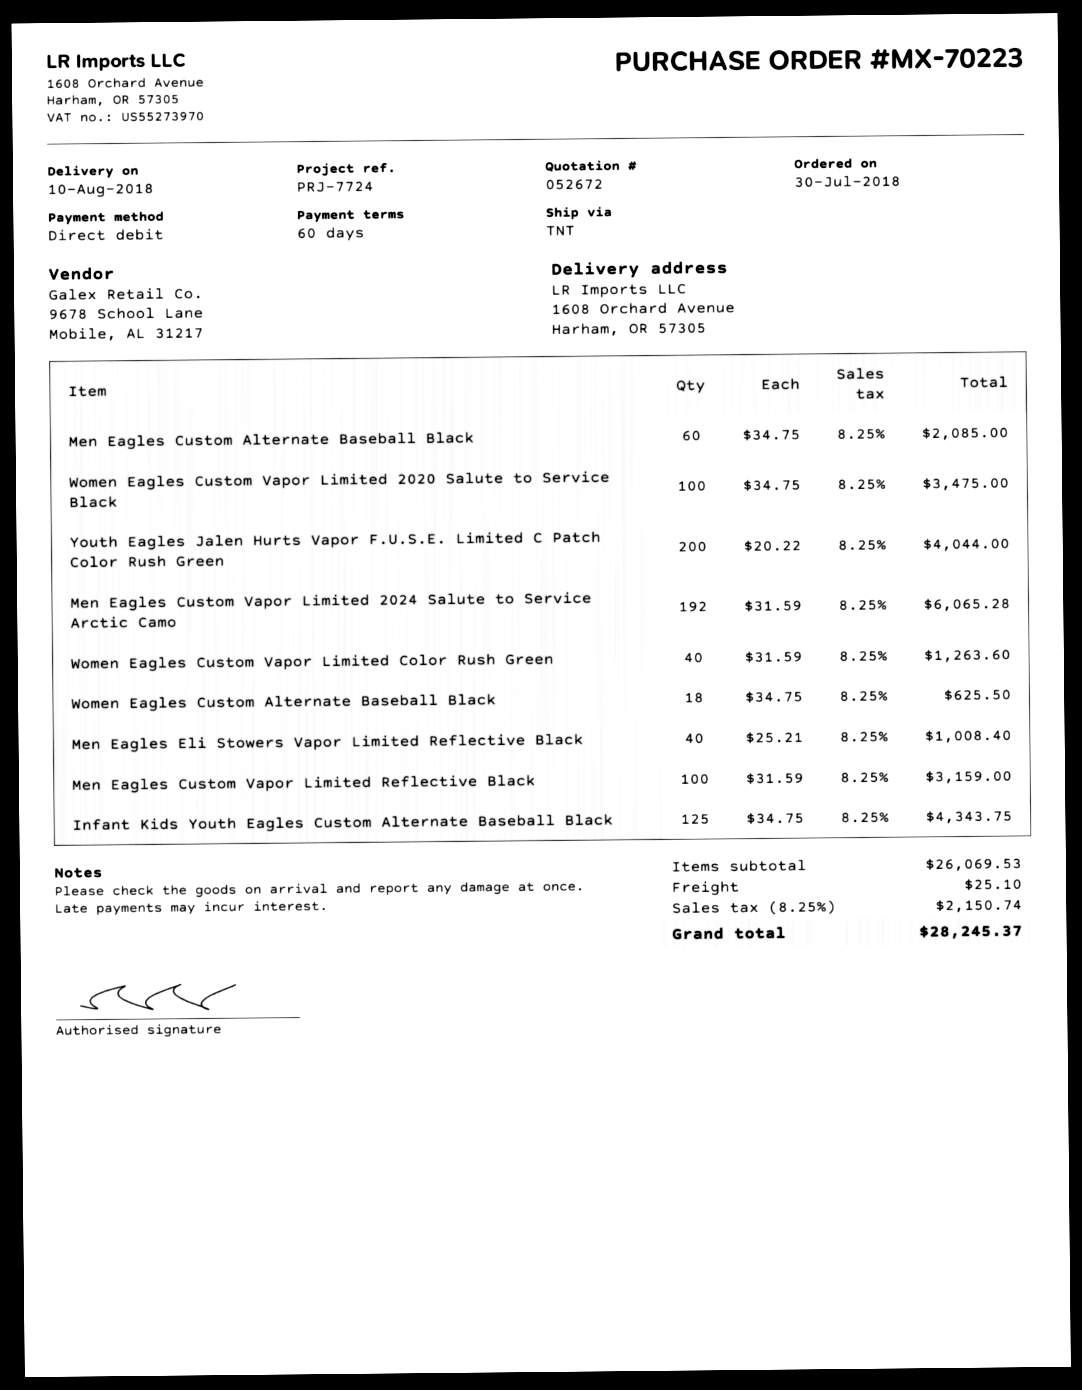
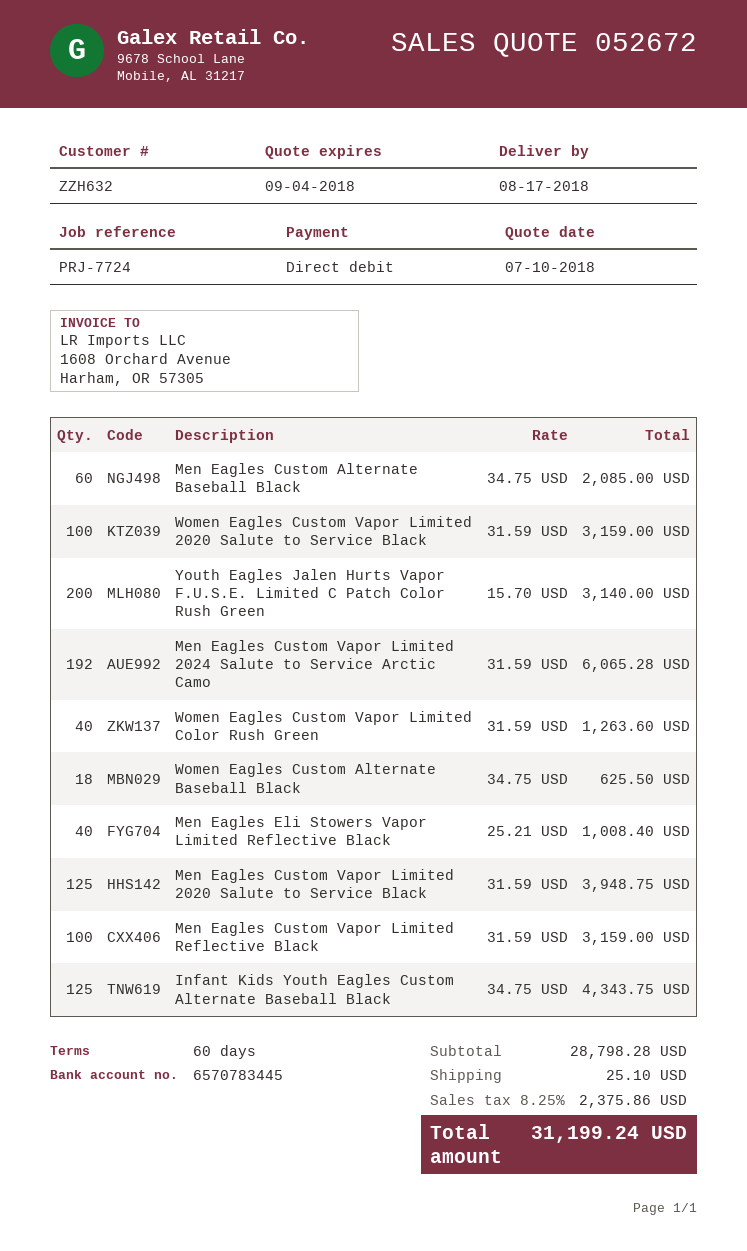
delivery date: 2018-08-10 -> 2018-08-17
Women Eagles Custom Vapor Limited 2020 Salute to Service Black: 100 x 34.75 = 3475.00 -> 100 x 31.59 = 3159.00
Youth Eagles Jalen Hurts Vapor F.U.S.E. Limited C Patch Color Rush Green: 200 x 20.22 = 4044.00 -> 200 x 15.70 = 3140.00
Men Eagles Custom Vapor Limited 2020 Salute to Service Black: none -> 125 x 31.59 = 3948.75
subtotal: 26069.53 -> 28798.28
tax: 8.25% = 2150.74 -> 8.25% = 2375.86
total: 28245.37 -> 31199.24

